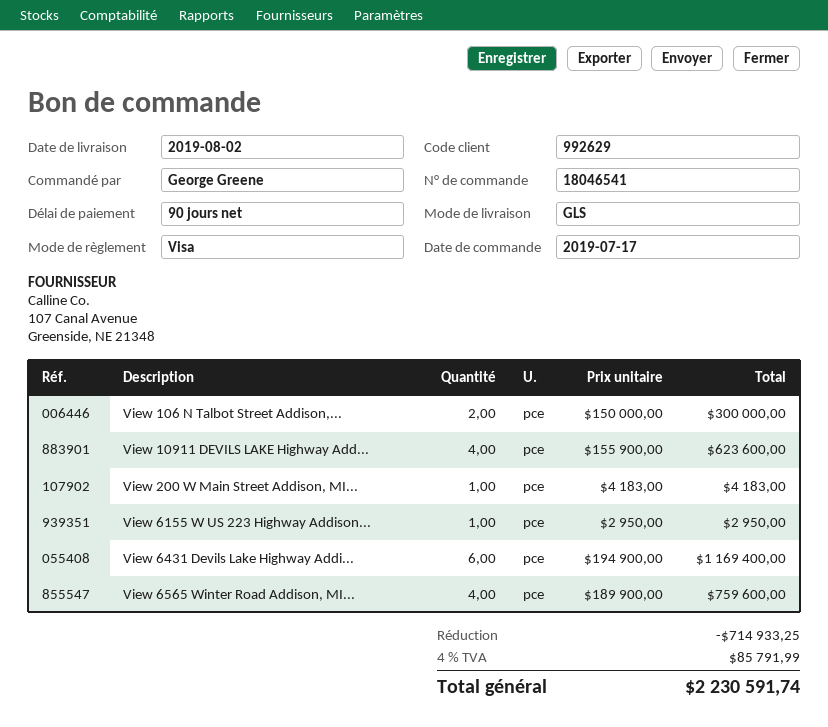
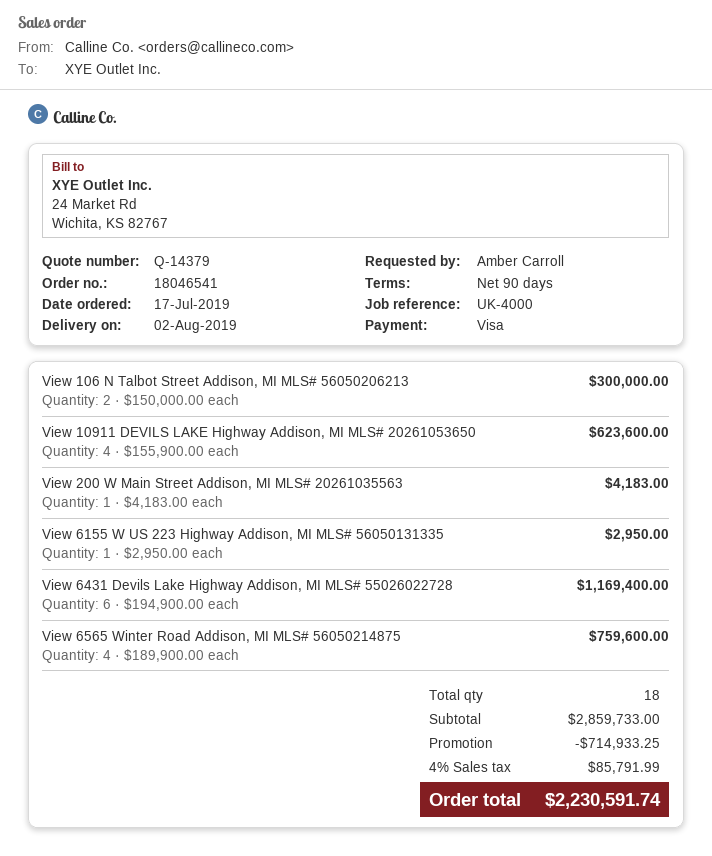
ordered by: George Greene -> Amber Carroll

